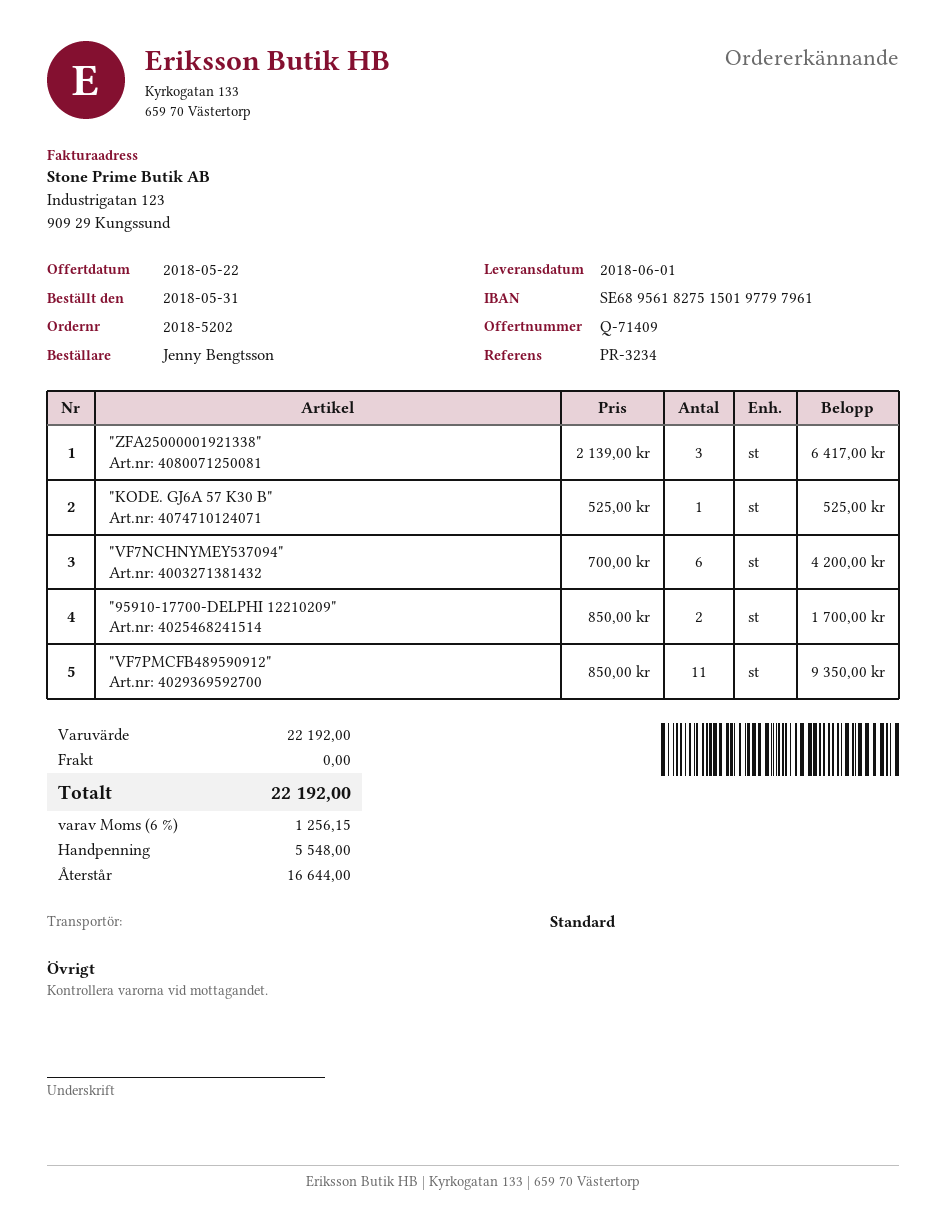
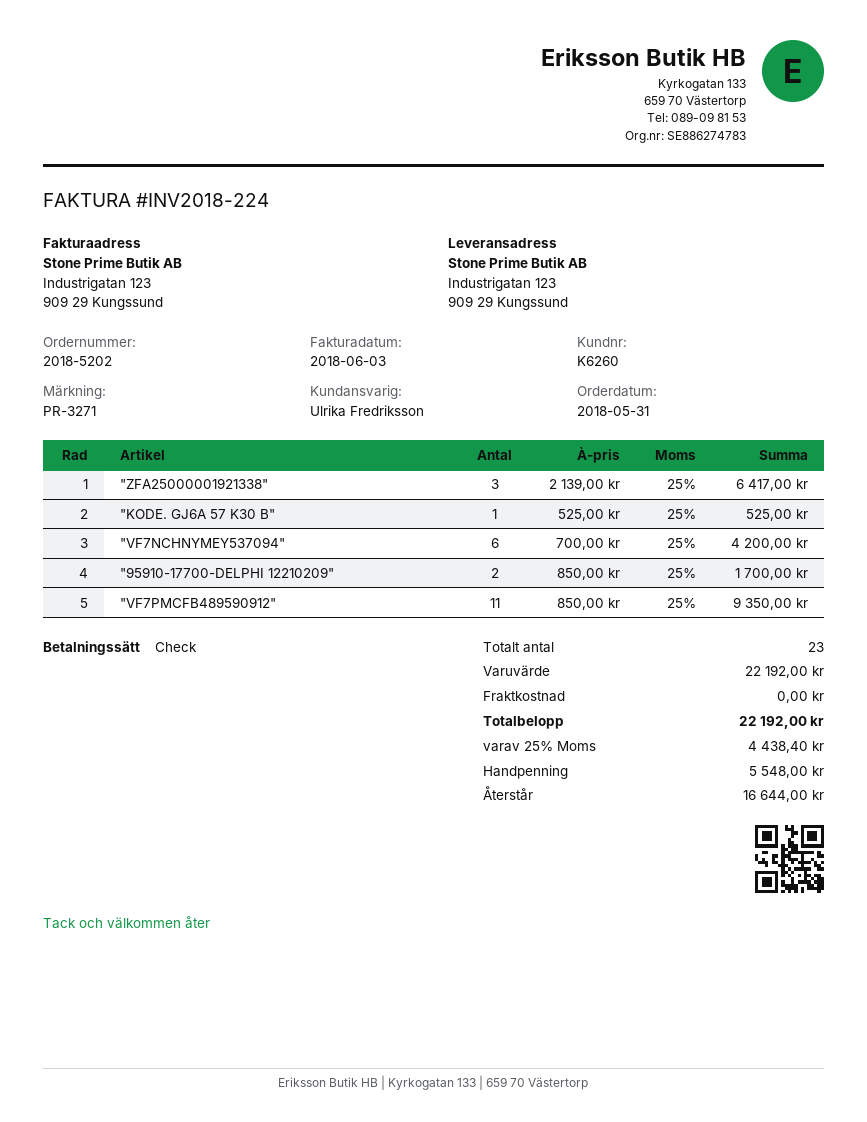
reference: PR-3234 -> PR-3271
tax: 6% = 1256.15 -> 25% = 4438.40

